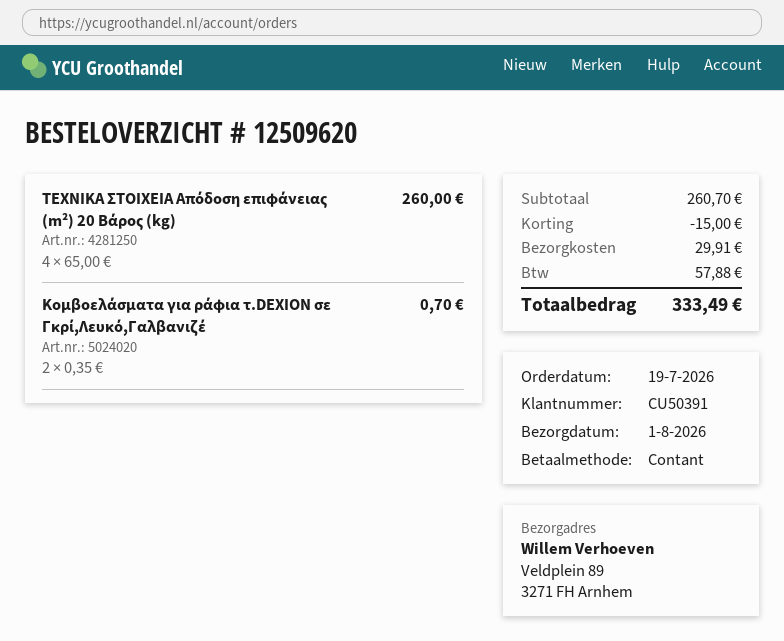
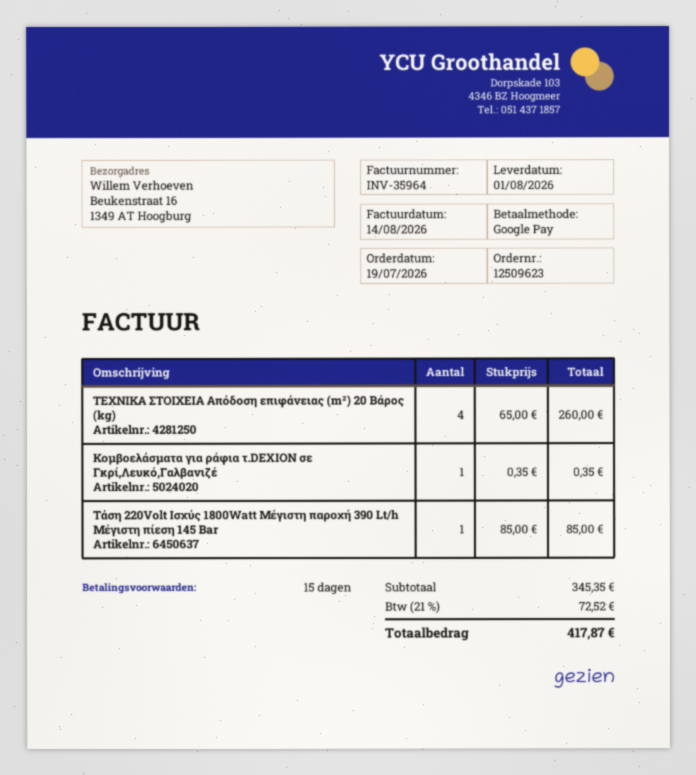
order number: 12509620 -> 12509623
payment method: cash -> Google Pay
ship to: Veldplein 89, 3271 FH Arnhem -> Beukenstraat 16, 1349 AT Hoogburg
Κομβοελάσματα για ράφια τ.DEXION σε Γκρί,Λευκό,Γαλβανιζέ: 2 x 0.35 = 0.70 -> 1 x 0.35 = 0.35
Τάση 220Volt Ισχύς 1800Watt Μέγιστη παροχή 390 Lt/h Μέγιστη πίεση 145 Bar: none -> 1 x 85.00 = 85.00
subtotal: 260.70 -> 345.35
discount: 15.00 -> none
shipping: 29.91 -> none
tax: 57.88 -> 72.52
total: 333.49 -> 417.87

